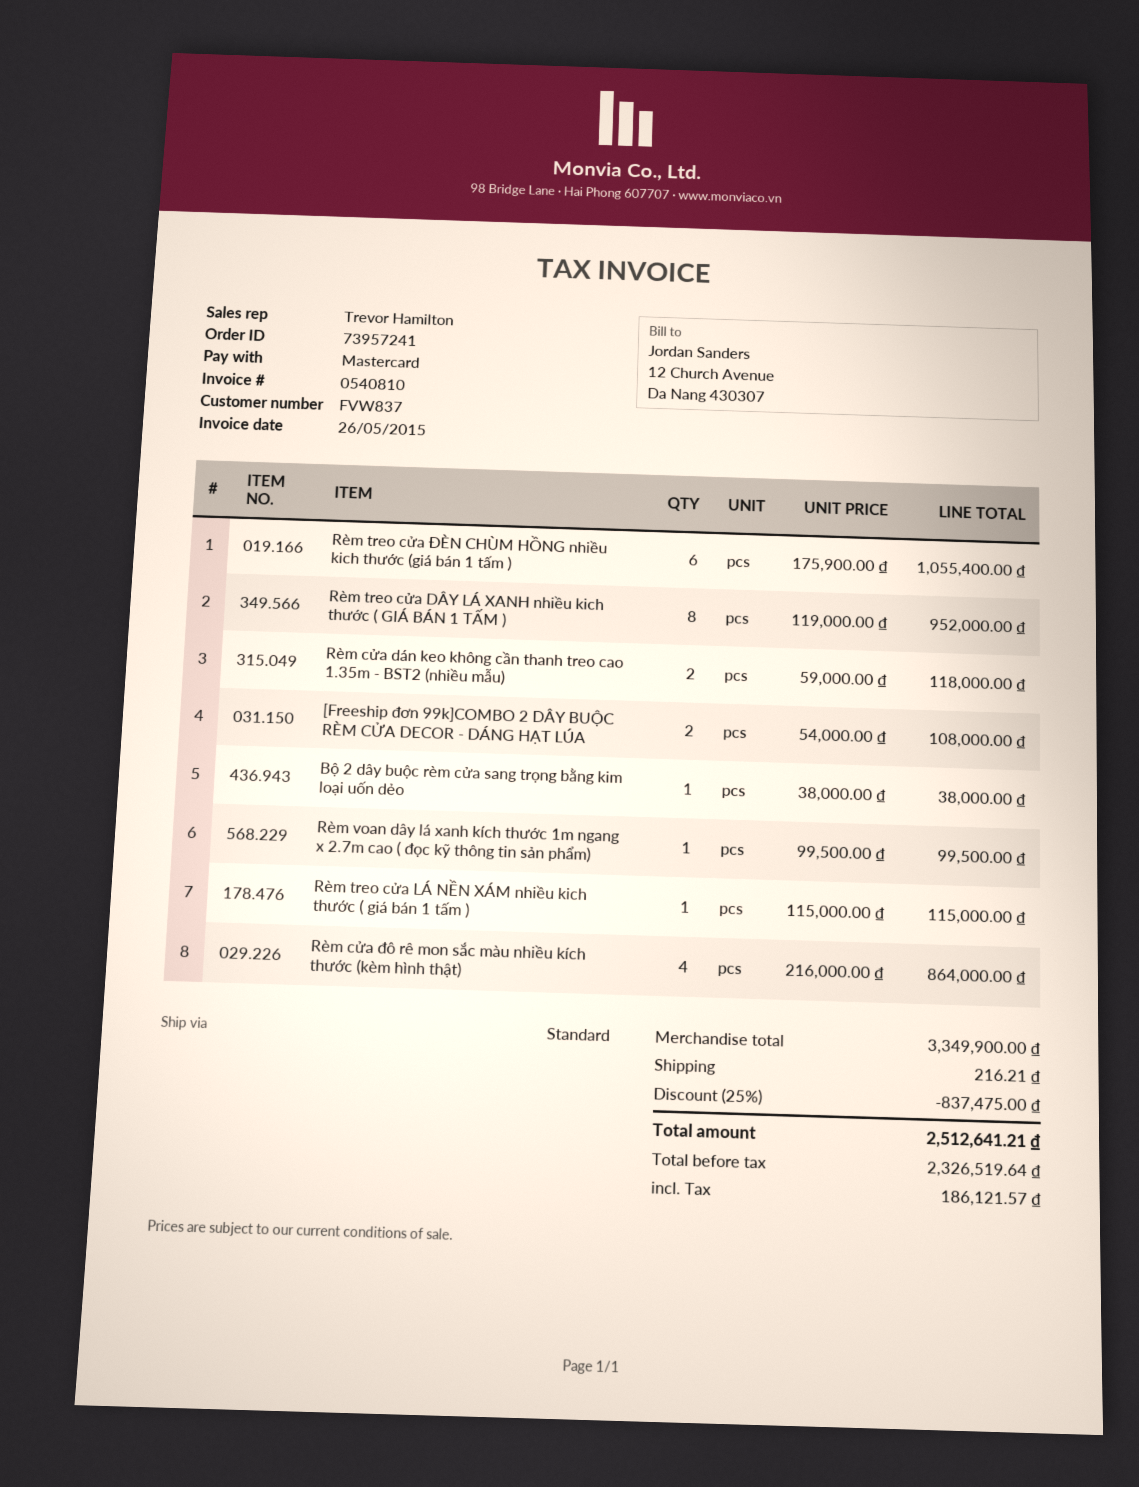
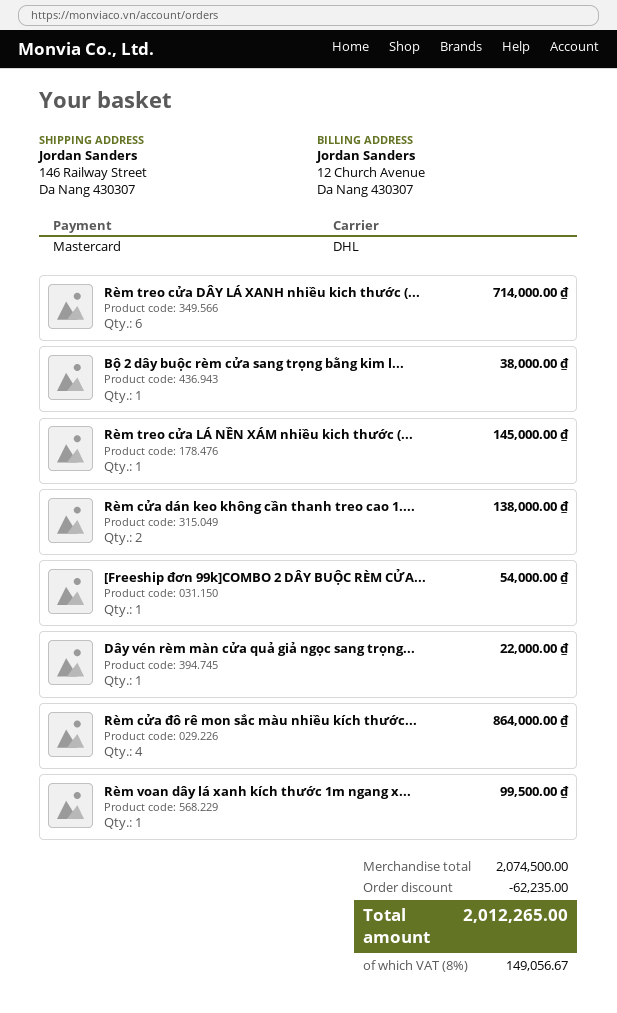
shipping method: standard -> DHL
Rèm treo cửa ĐÈN CHÙM HỒNG nhiều kich thước (giá bán 1 tấm ): 6 for 1055400.00 -> none
Rèm treo cửa DÂY LÁ XANH nhiều kich thước ( GIÁ BÁN 1 TẤM ): 8 for 952000.00 -> 6 for 714000.00
Rèm cửa dán keo không cần thanh treo cao 1.35m - BST2 (nhiều mẫu): 2 for 118000.00 -> 2 for 138000.00
[Freeship đơn 99k]COMBO 2 DÂY BUỘC RÈM CỬA DECOR - DÁNG HẠT LÚA: 2 for 108000.00 -> 1 for 54000.00
Rèm treo cửa LÁ NỀN XÁM nhiều kich thước ( giá bán 1 tấm ): 1 for 115000.00 -> 1 for 145000.00
Dây vén rèm màn cửa quả giả ngọc sang trọng...: none -> 1 for 22000.00
subtotal: 3349900.00 -> 2074500.00
discount: 837475.00 -> 62235.00
shipping: 216.21 -> none
tax: 186121.57 -> 149056.67
total: 2512641.21 -> 2012265.00

